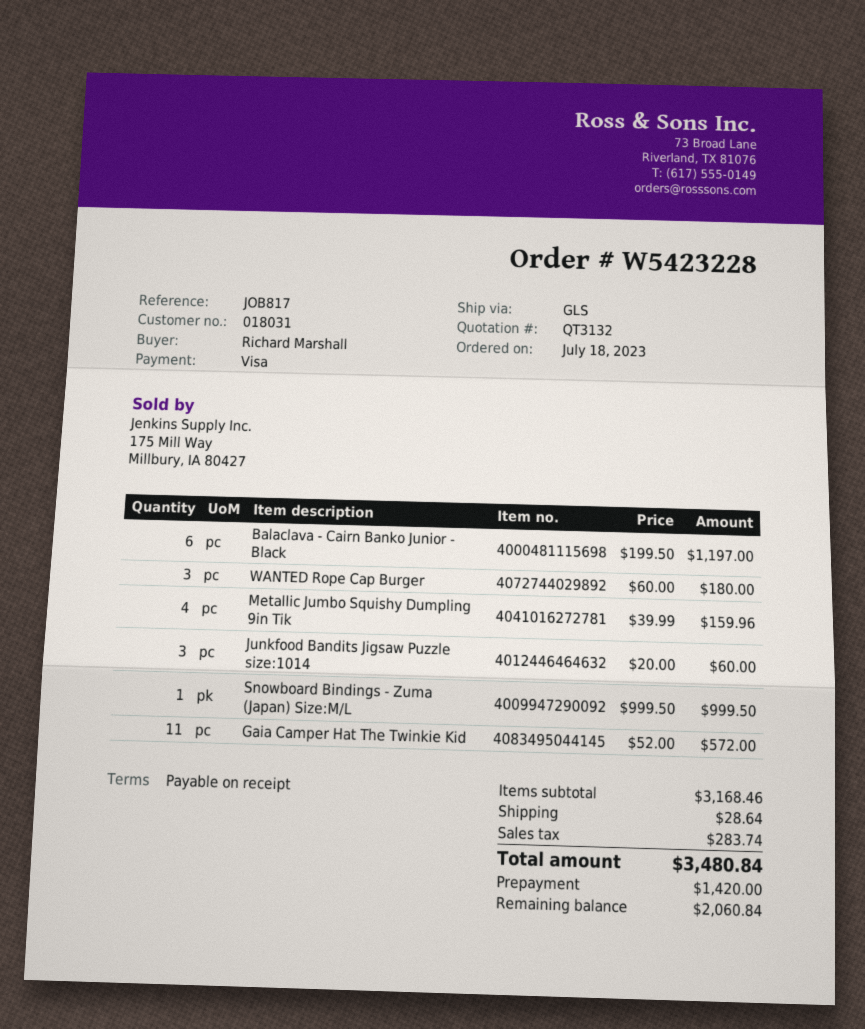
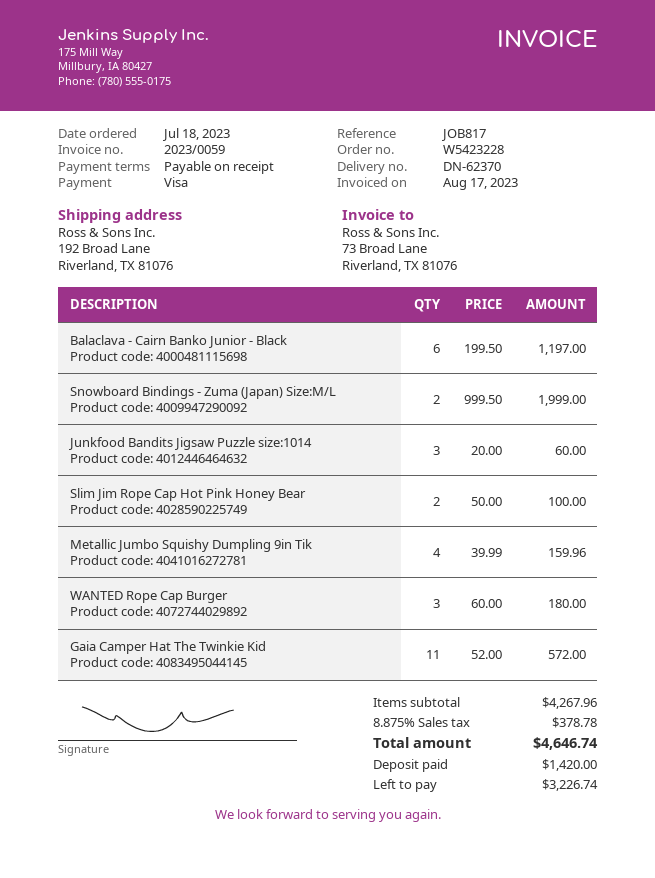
Snowboard Bindings - Zuma (Japan) Size:M/L: 1 x 999.50 = 999.50 -> 2 x 999.50 = 1999.00
Slim Jim Rope Cap Hot Pink Honey Bear: none -> 2 x 50.00 = 100.00
subtotal: 3168.46 -> 4267.96
shipping: 28.64 -> none
tax: 283.74 -> 378.78
total: 3480.84 -> 4646.74
balance: 2060.84 -> 3226.74

